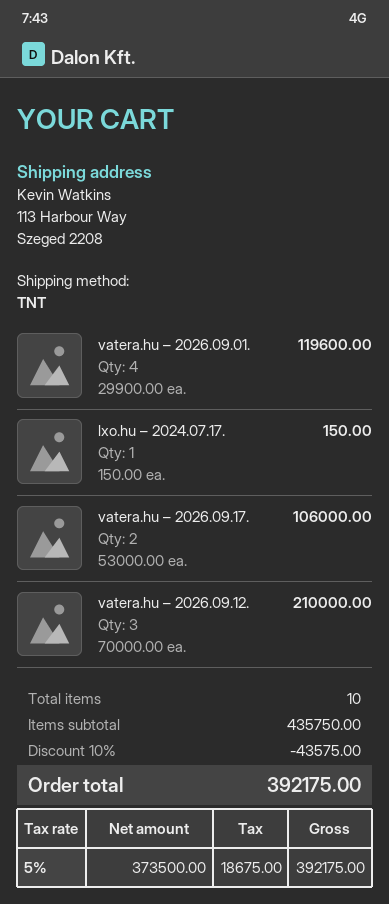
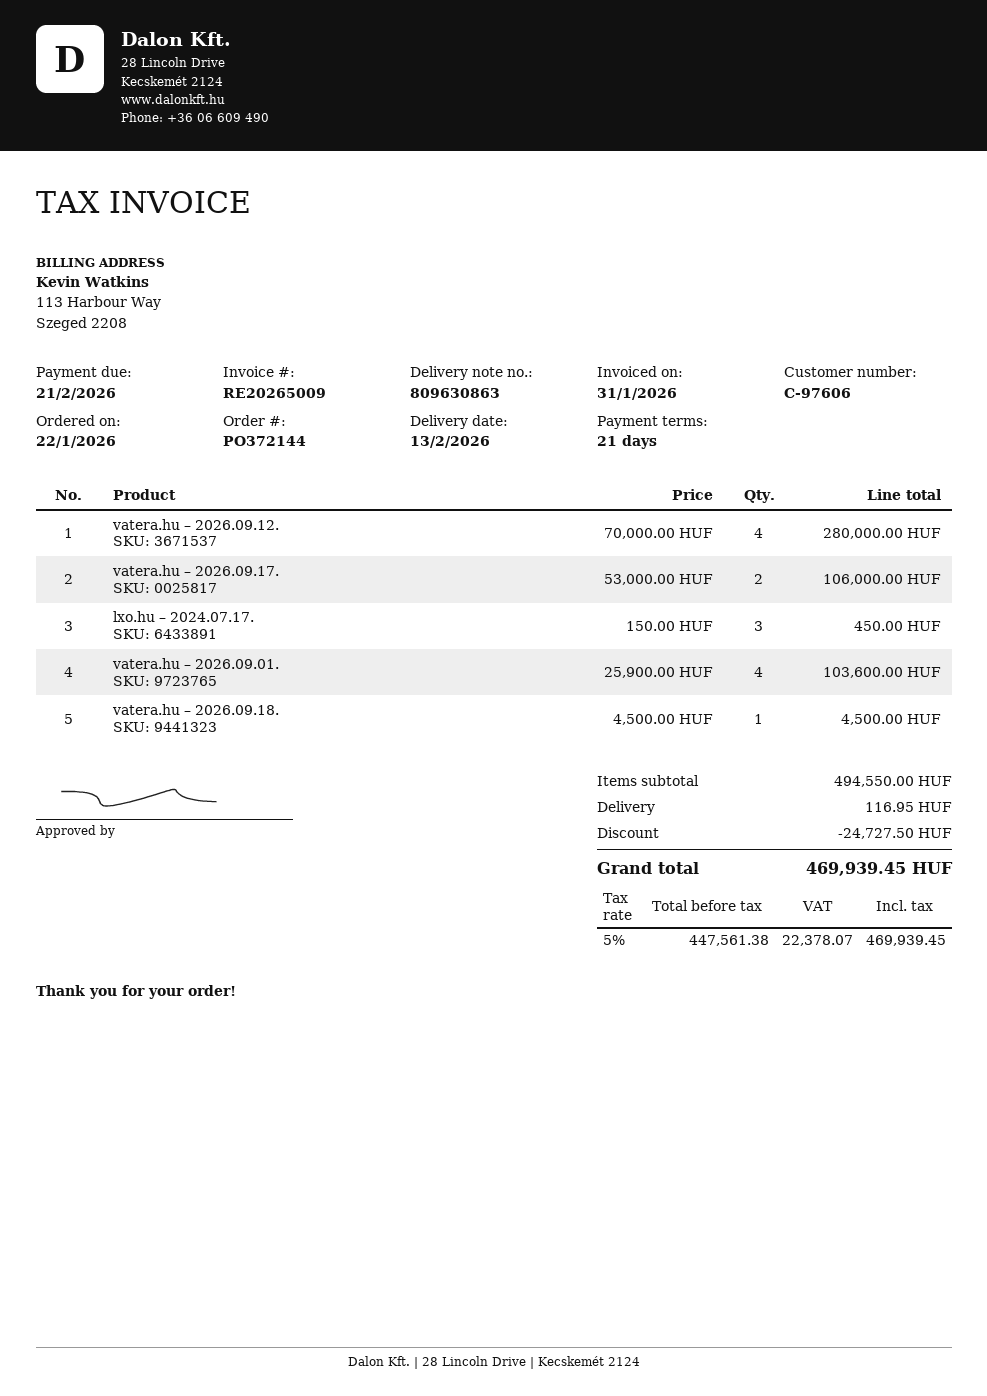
vatera.hu – 2026.09.01.: 4 x 29900.00 = 119600.00 -> 4 x 25900.00 = 103600.00
lxo.hu – 2024.07.17.: 1 x 150.00 = 150.00 -> 3 x 150.00 = 450.00
vatera.hu – 2026.09.12.: 3 x 70000.00 = 210000.00 -> 4 x 70000.00 = 280000.00
vatera.hu – 2026.09.18.: none -> 1 x 4500.00 = 4500.00
subtotal: 435750.00 -> 494550.00
discount: 43575.00 -> 24727.50
shipping: none -> 116.95
net: 373500.00 -> 447561.38
tax: 5% = 18675.00 -> 5% = 22378.07
total: 392175.00 -> 469939.45

